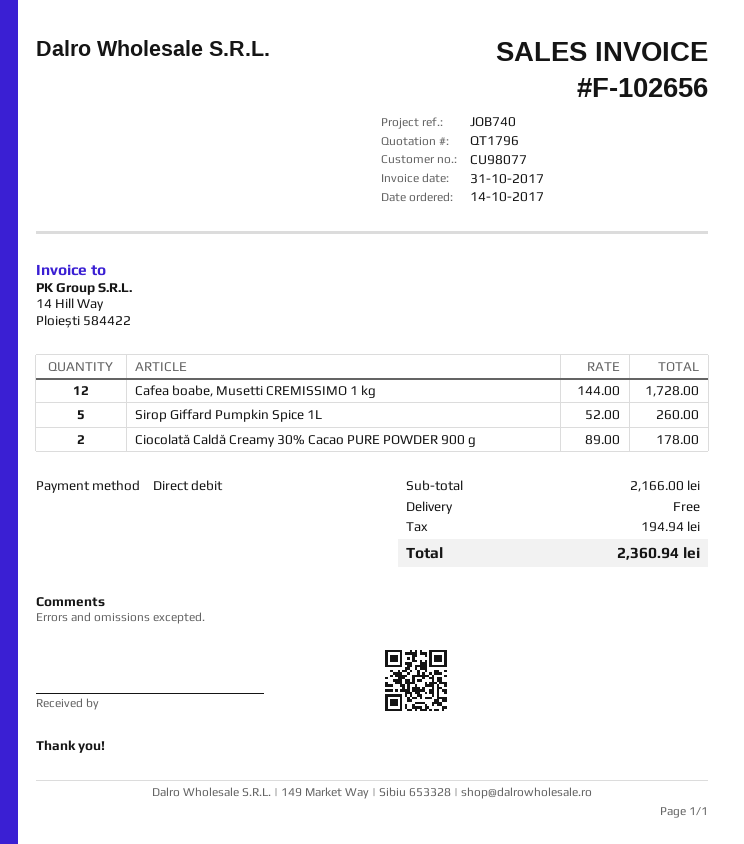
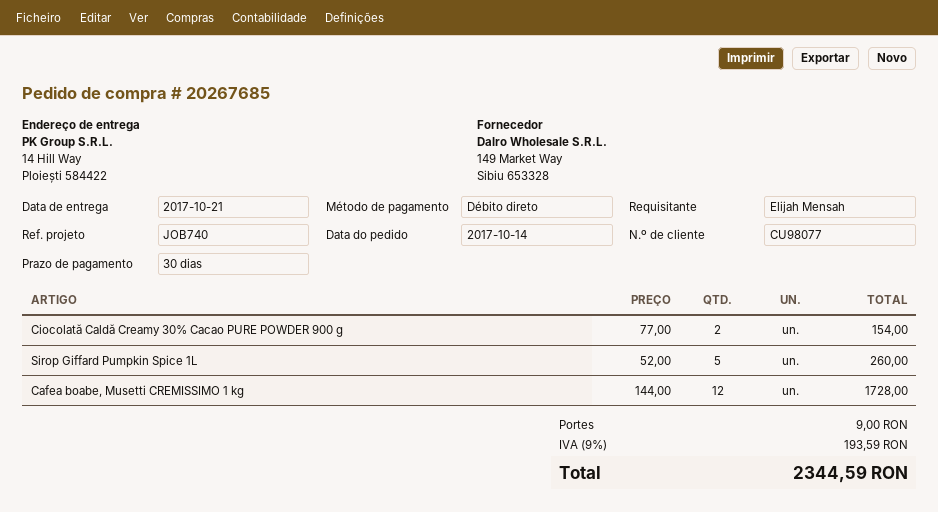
Ciocolată Caldă Creamy 30% Cacao PURE POWDER 900 g: 2 x 89.00 = 178.00 -> 2 x 77.00 = 154.00
shipping: 0.00 -> 9.00
tax: 194.94 -> 193.59
total: 2360.94 -> 2344.59

